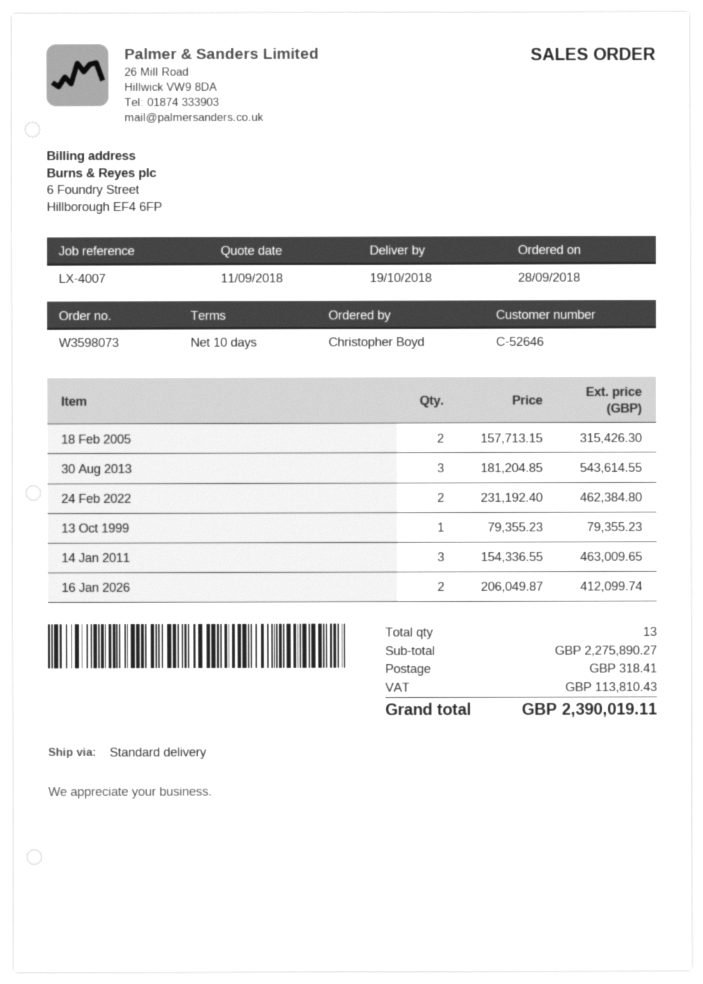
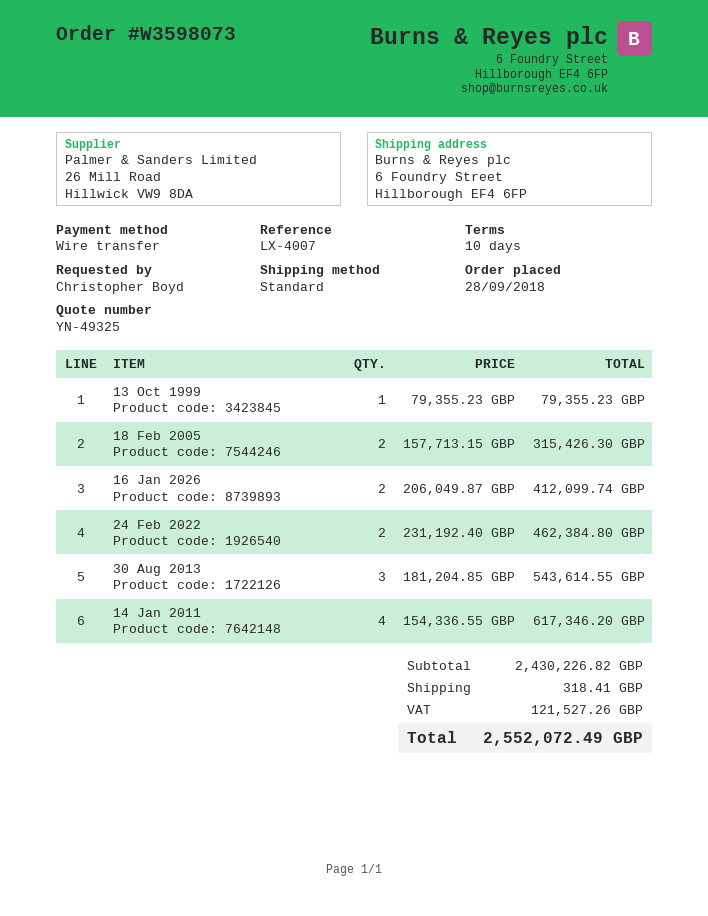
14 Jan 2011: 3 x 154336.55 = 463009.65 -> 4 x 154336.55 = 617346.20
subtotal: 2275890.27 -> 2430226.82
tax: 113810.43 -> 121527.26
total: 2390019.11 -> 2552072.49

